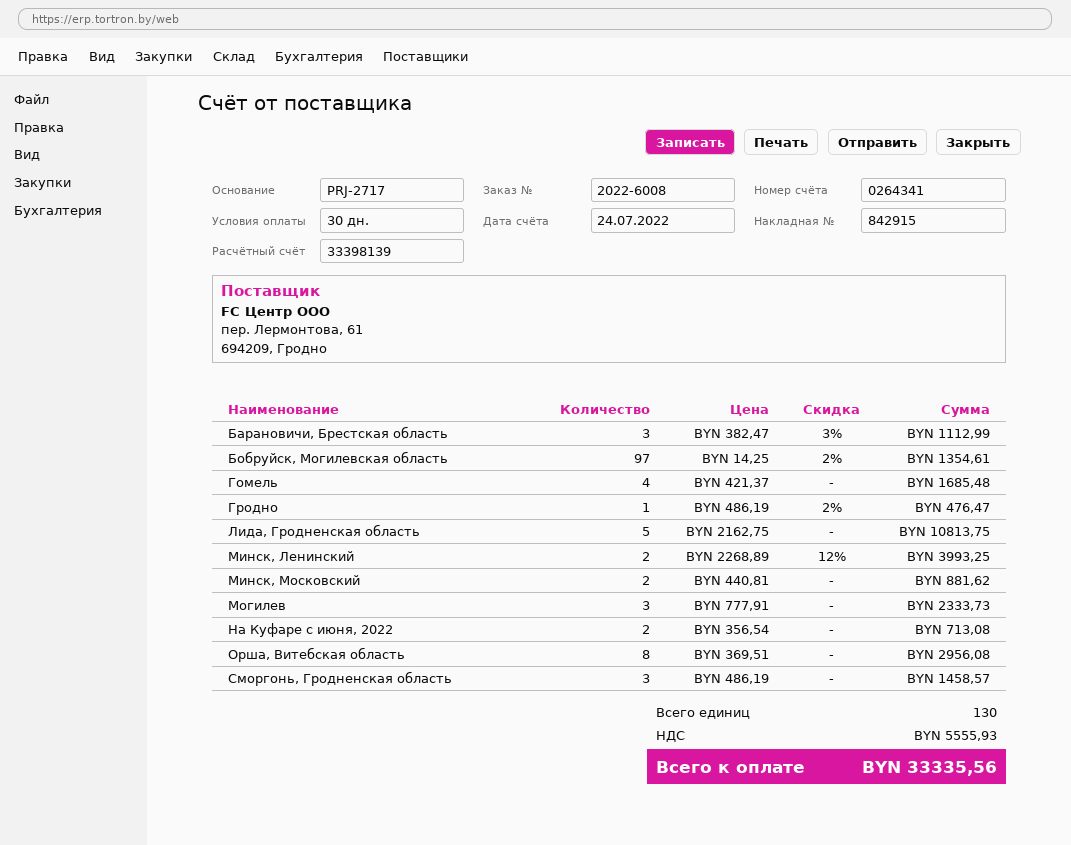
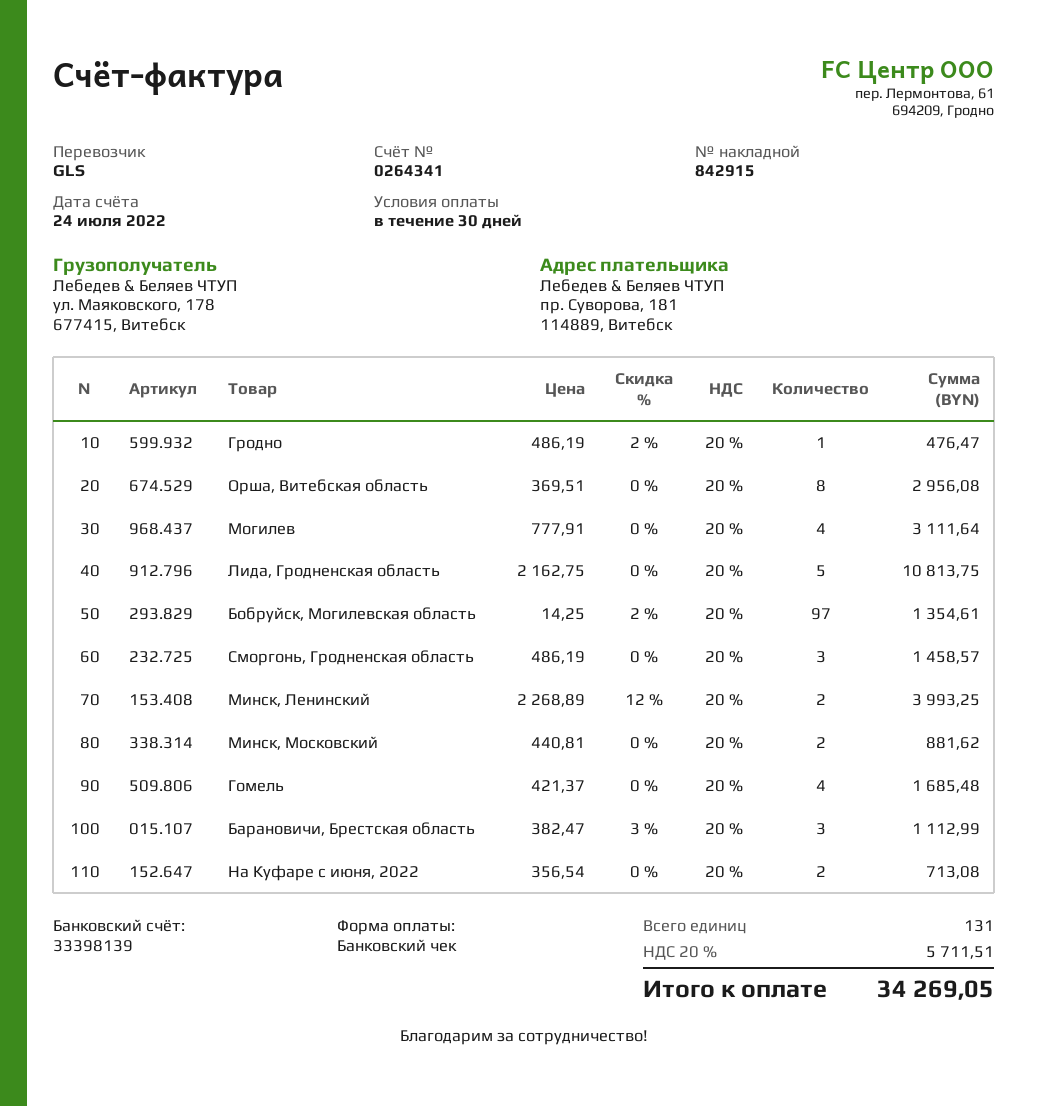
Могилев: 3 x 777.91 = 2333.73 -> 4 x 777.91 = 3111.64
total quantity: 130 -> 131
tax: 5555.93 -> 5711.51
total: 33335.56 -> 34269.05

